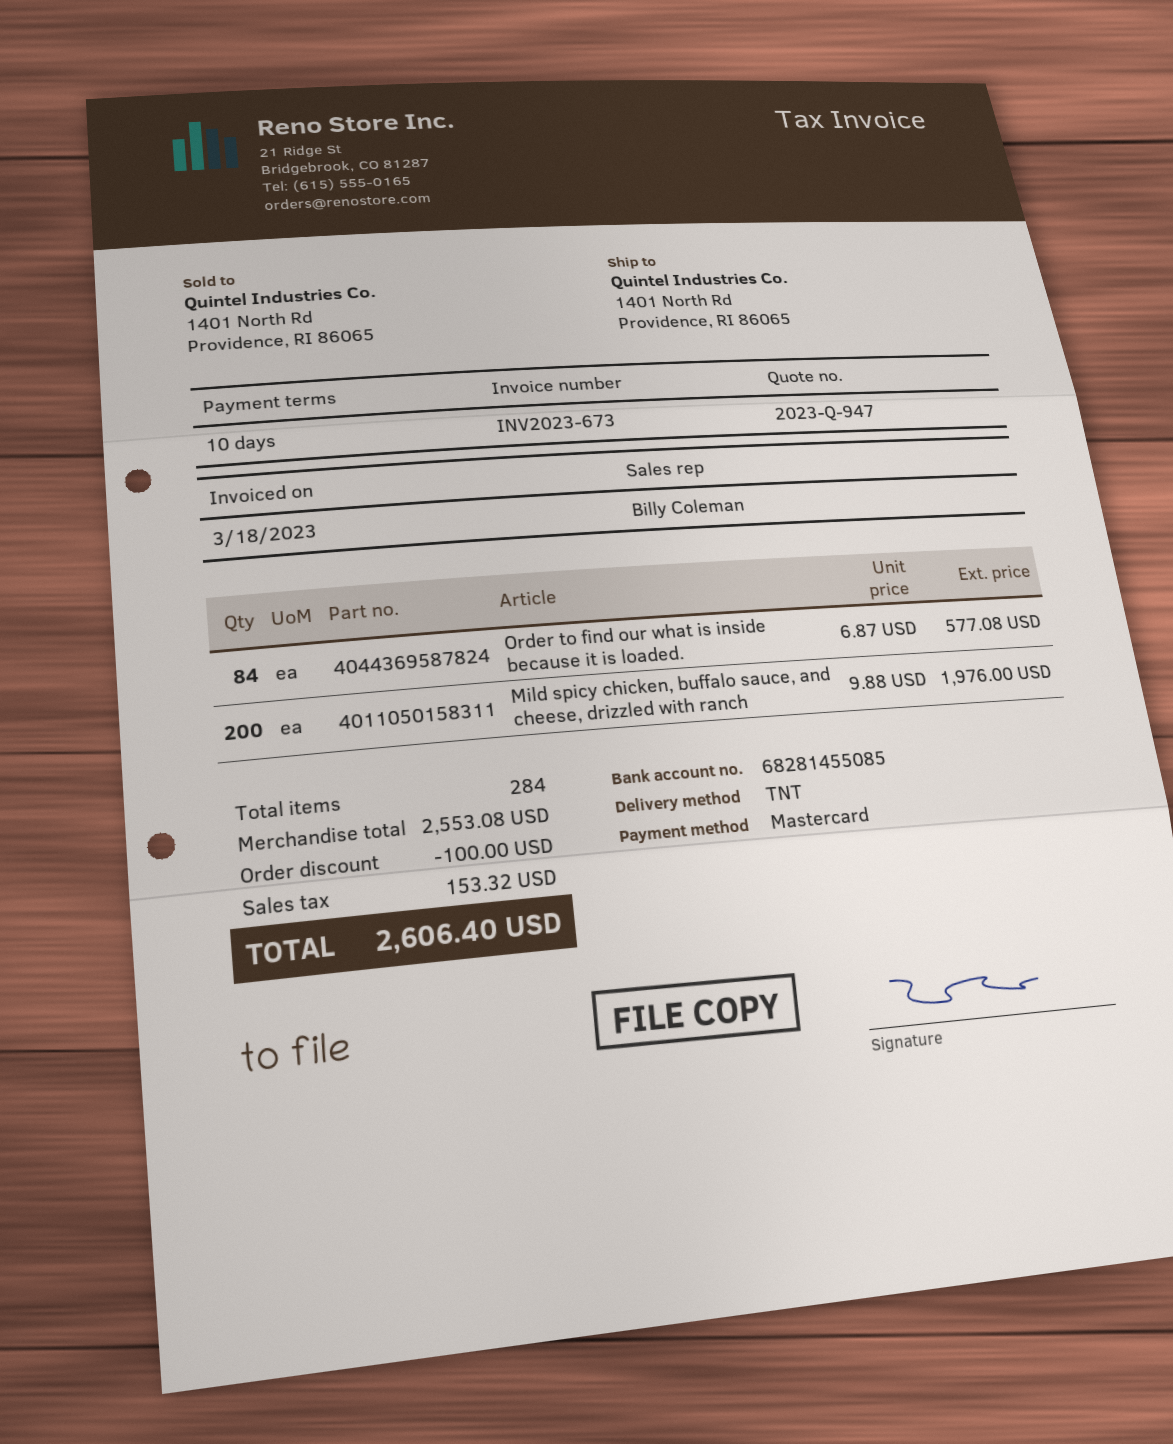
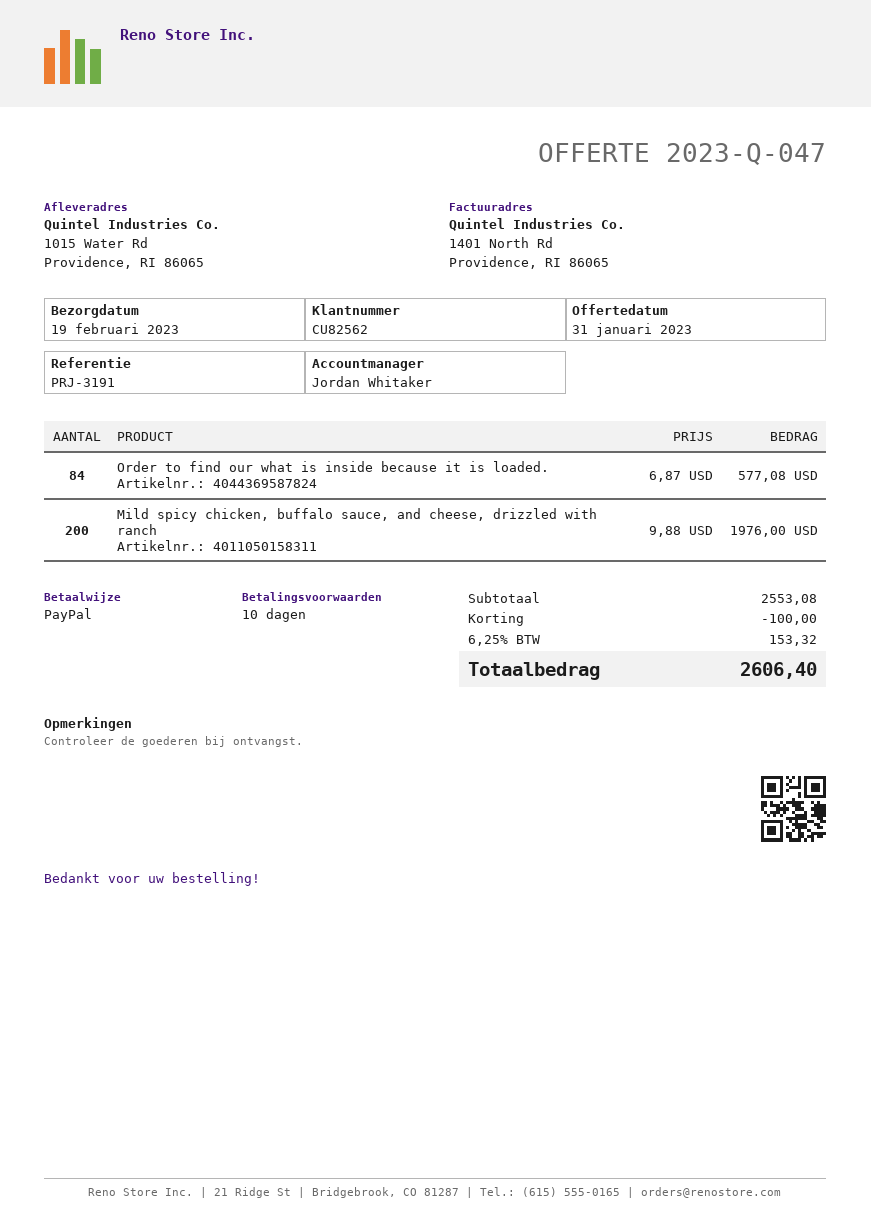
quote number: 2023-Q-947 -> 2023-Q-047
sales rep: Billy Coleman -> Jordan Whitaker
payment method: Mastercard -> PayPal
ship to: 1401 North Rd, Providence, RI 86065 -> 1015 Water Rd, Providence, RI 86065

